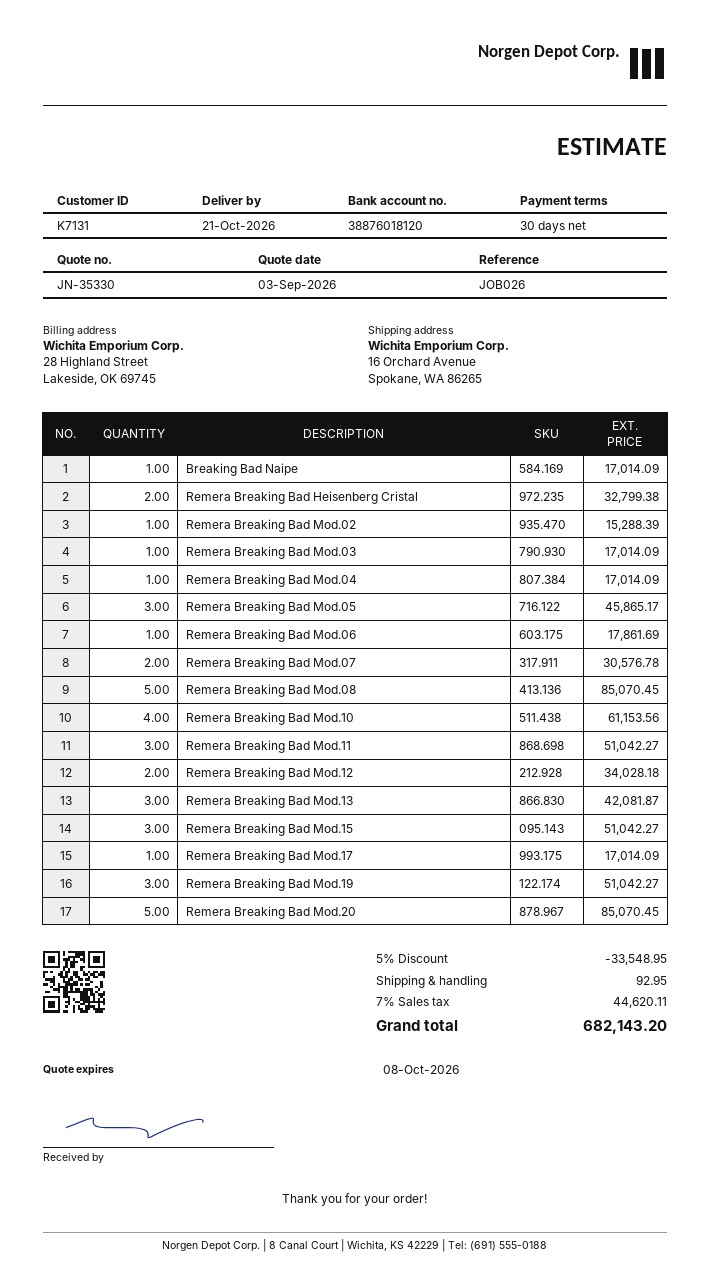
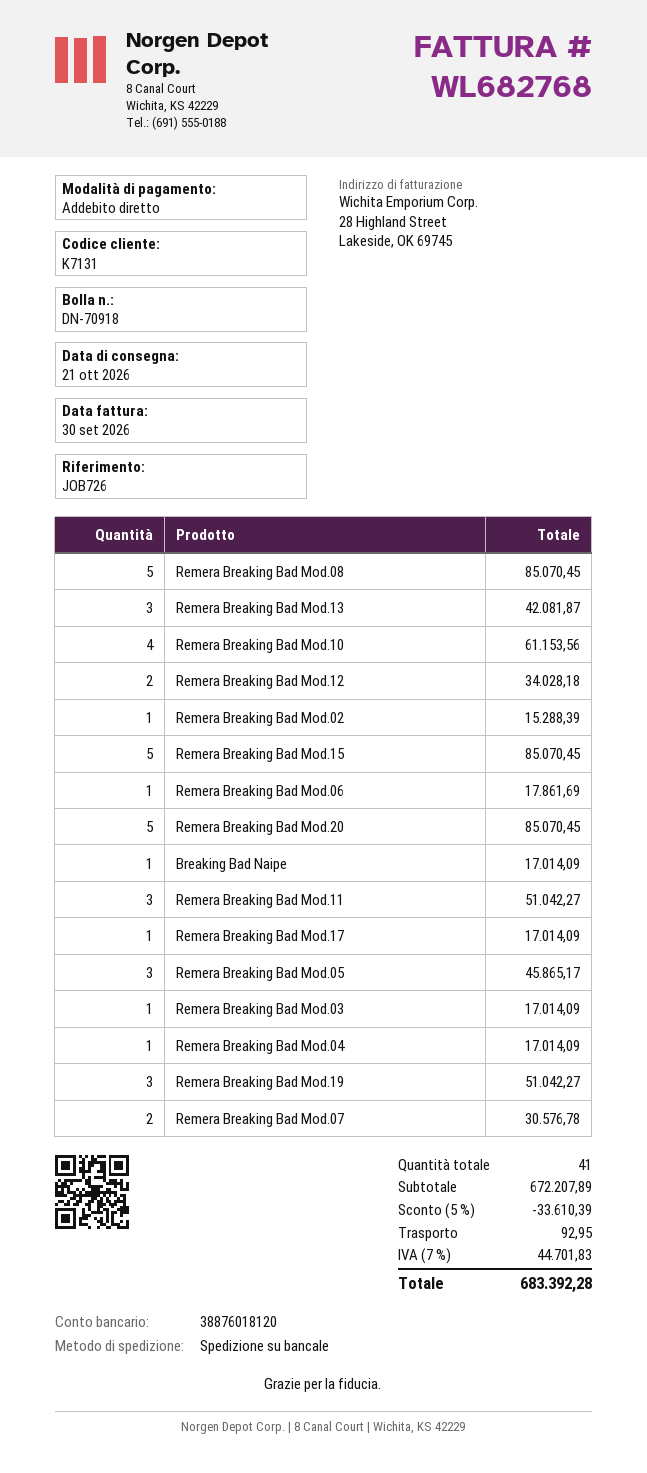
reference: JOB026 -> JOB726
Remera Breaking Bad Heisenberg Cristal: 2 for 32799.38 -> none
Remera Breaking Bad Mod.15: 3 for 51042.27 -> 5 for 85070.45
discount: 5% = 33548.95 -> 5% = 33610.39
tax: 7% = 44620.11 -> 7% = 44701.83
total: 682143.20 -> 683392.28

